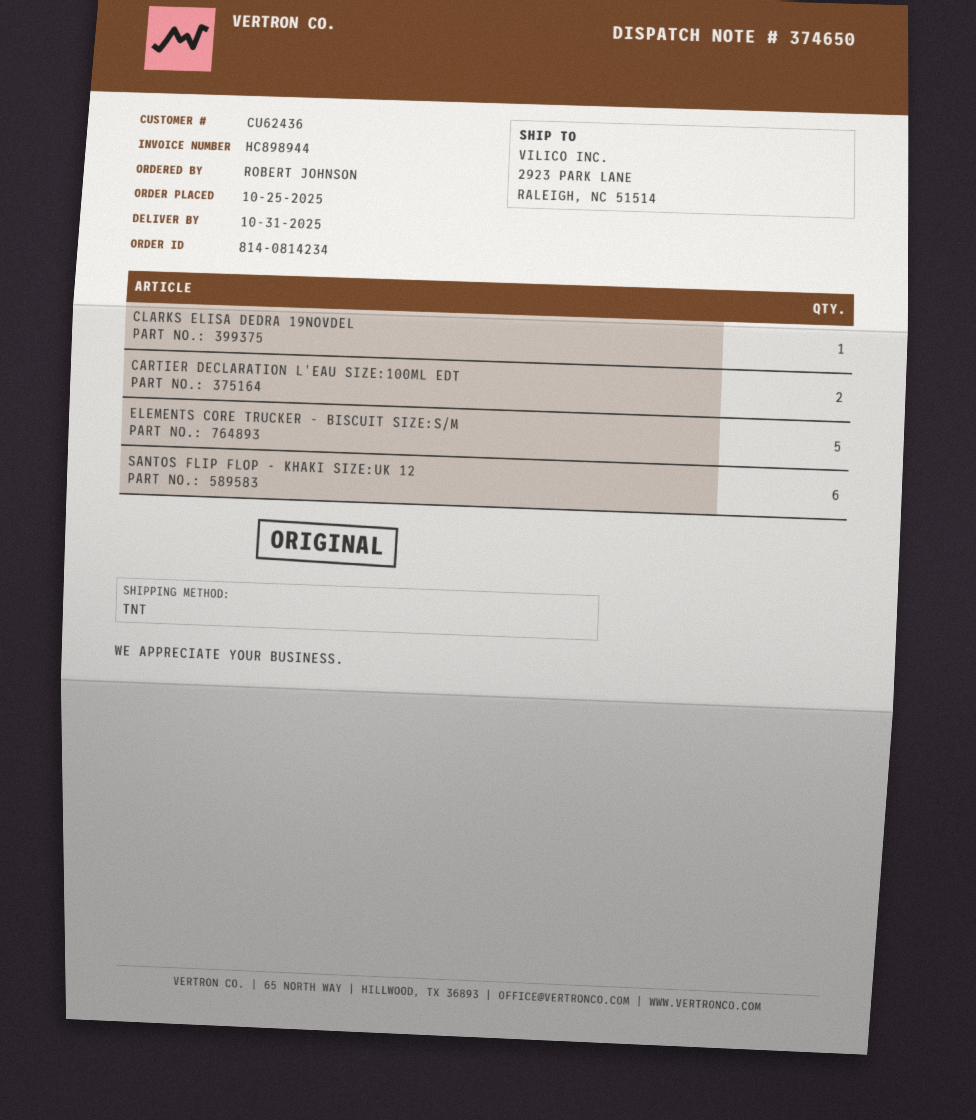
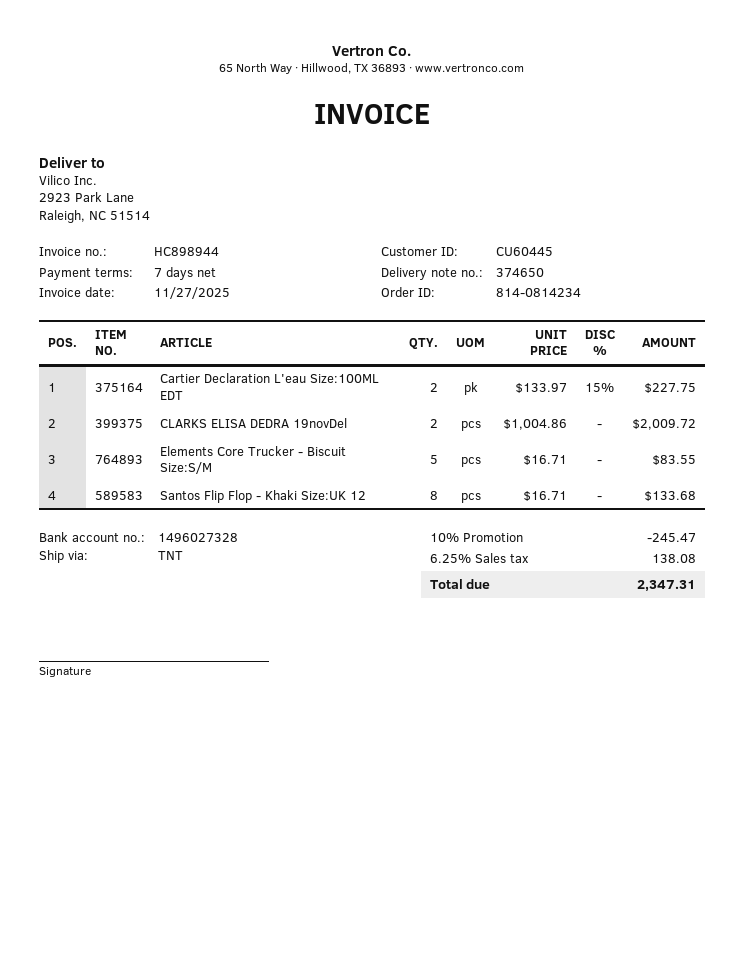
customer number: CU62436 -> CU60445
CLARKS ELISA DEDRA 19NOVDEL: 1 -> 2
SANTOS FLIP FLOP - KHAKI SIZE:UK 12: 6 -> 8

